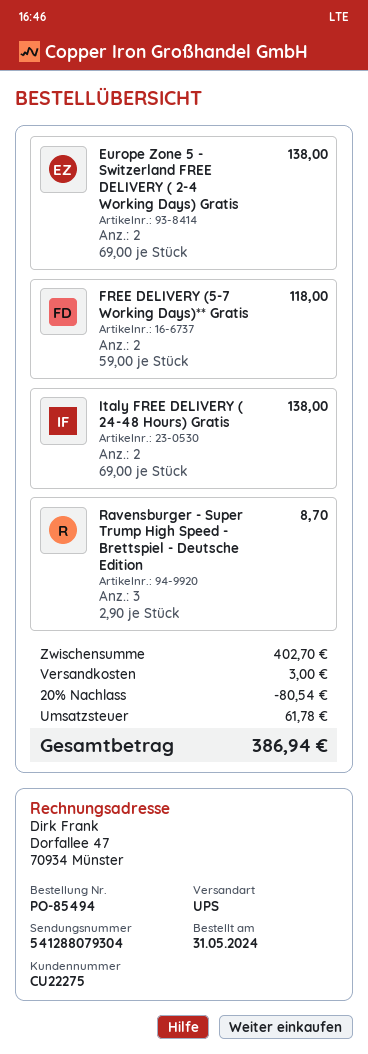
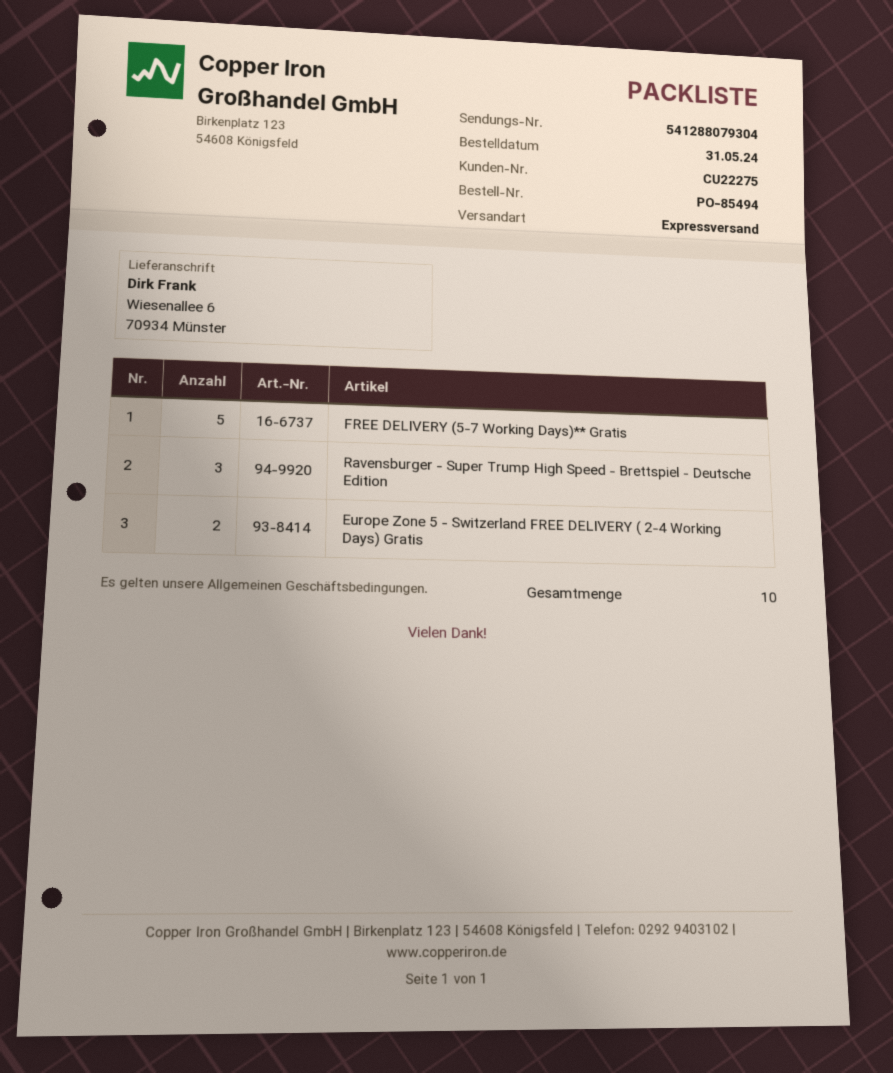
shipping method: UPS -> express
FREE DELIVERY (5-7 Working Days)** Gratis: 2 -> 5
Italy FREE DELIVERY ( 24-48 Hours) Gratis: 2 -> none

